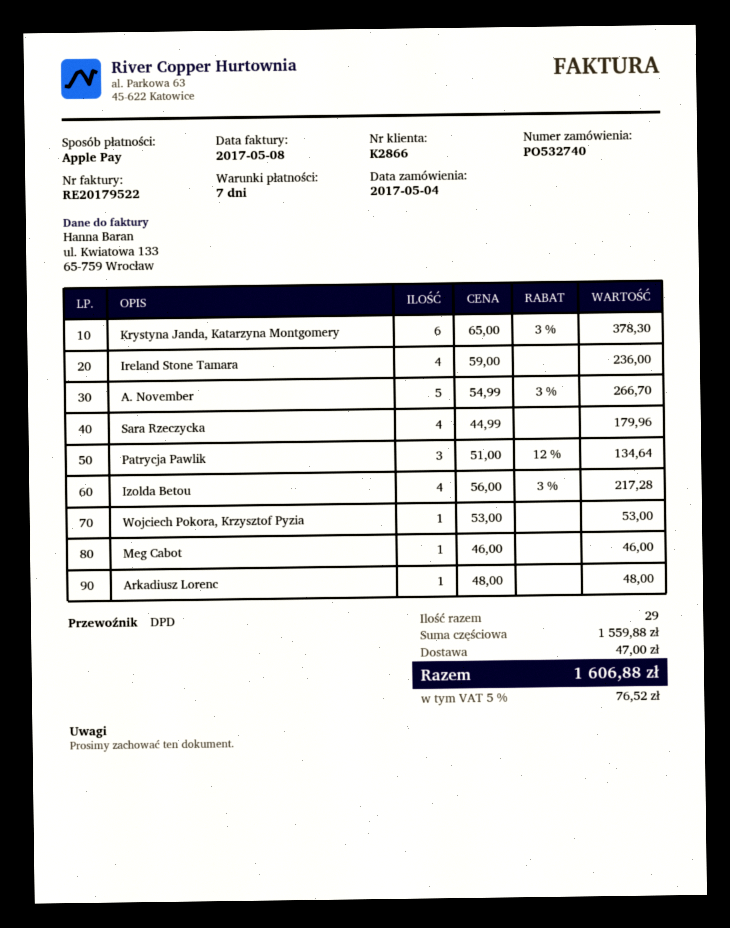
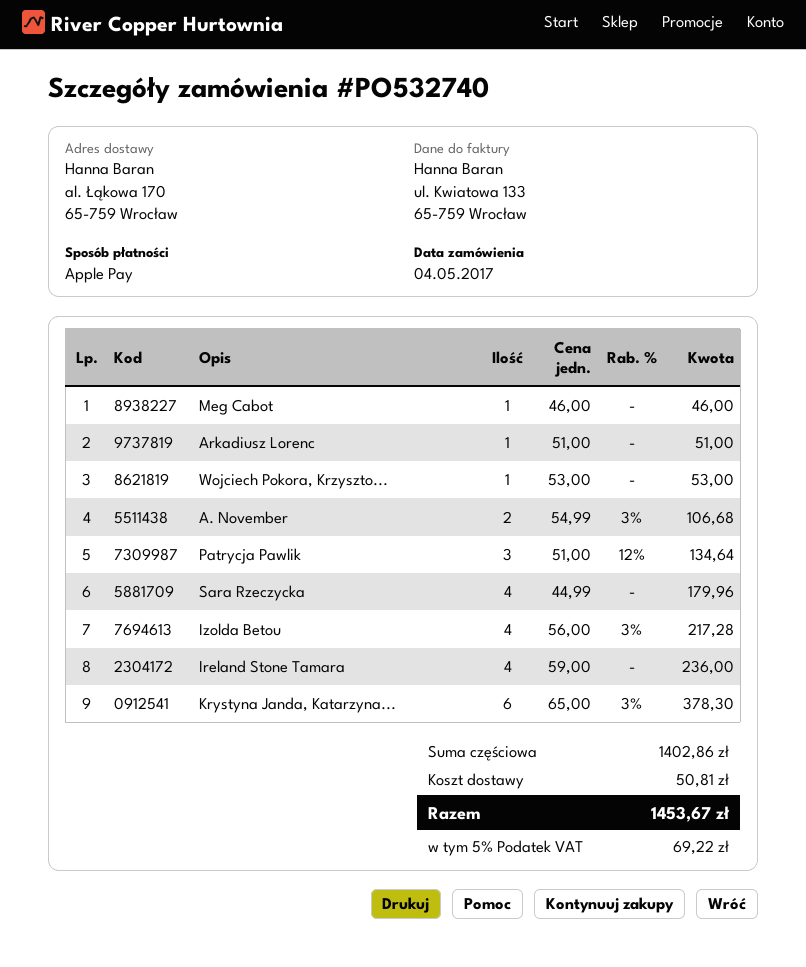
A. November: 5 x 54.99 - 3% = 266.70 -> 2 x 54.99 - 3% = 106.68
Arkadiusz Lorenc: 1 x 48.00 = 48.00 -> 1 x 51.00 = 51.00
subtotal: 1559.88 -> 1402.86
shipping: 47.00 -> 50.81
tax: 5% = 76.52 -> 5% = 69.22
total: 1606.88 -> 1453.67

